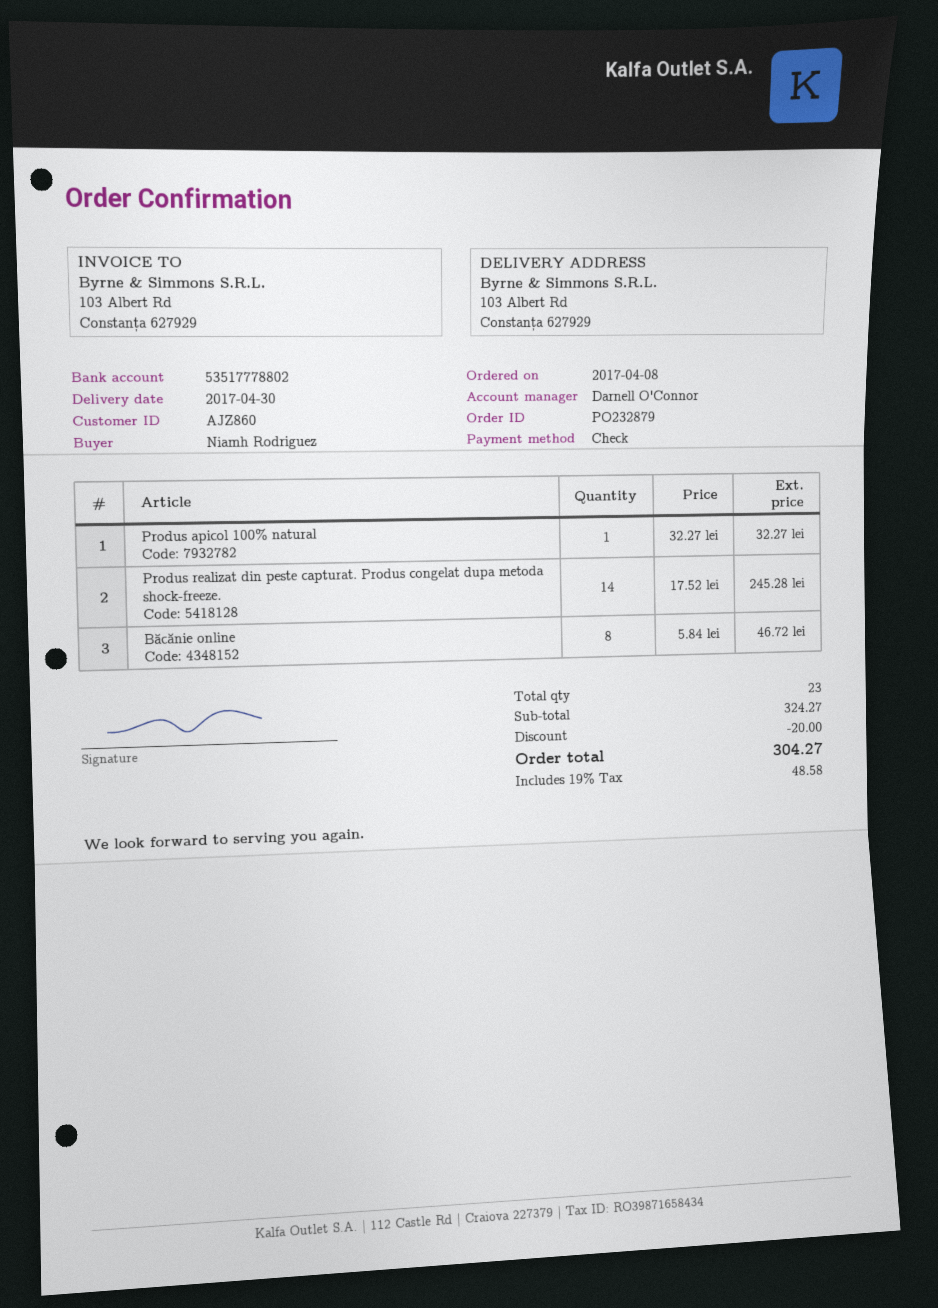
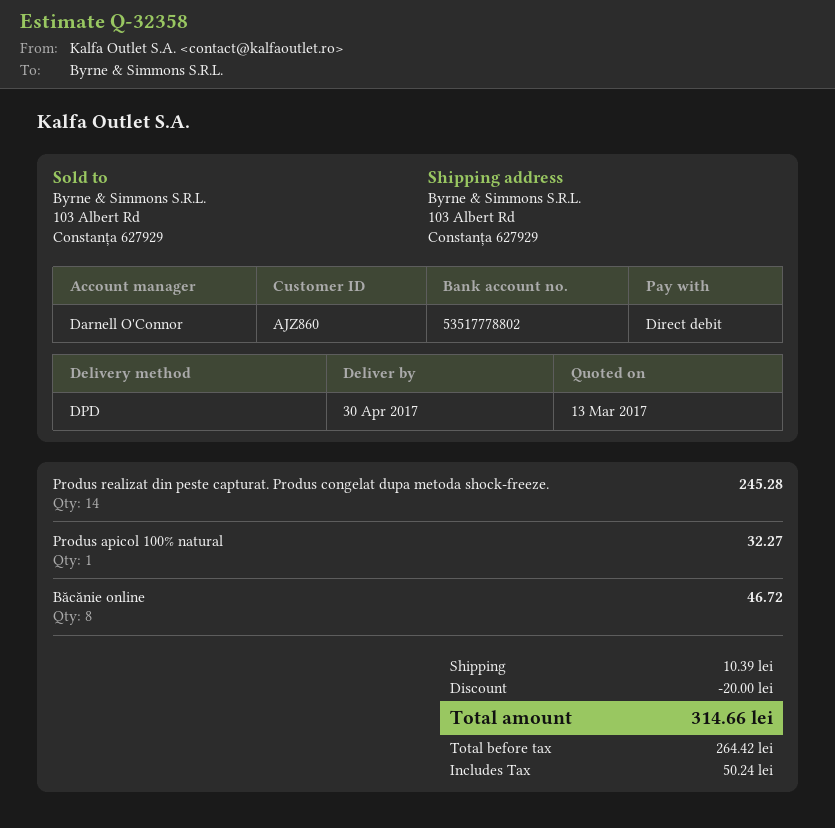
payment method: cheque -> direct debit
shipping: none -> 10.39
tax: 48.58 -> 50.24
total: 304.27 -> 314.66

